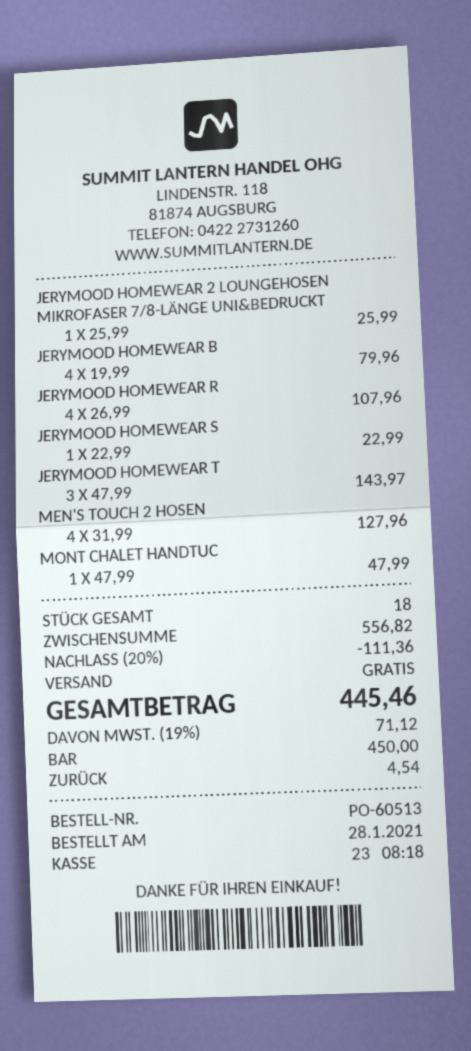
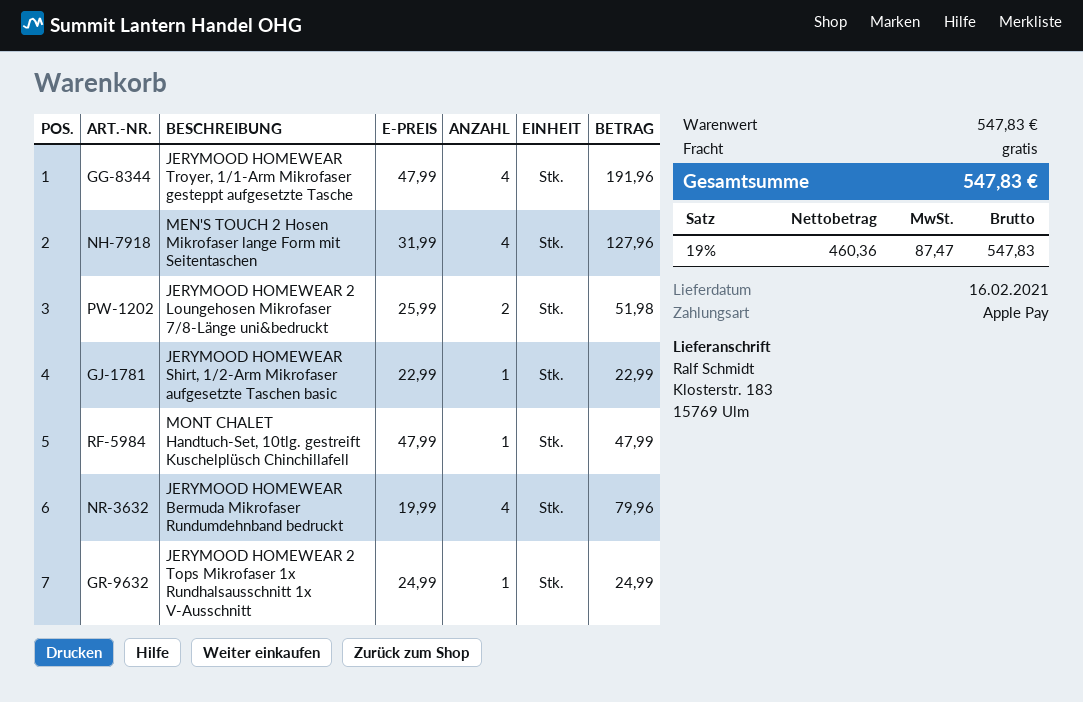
payment method: cash -> Apple Pay
JERYMOOD HOMEWEAR 2 LOUNGEHOSEN MIKROFASER 7/8-LÄNGE UNI&BEDRUCKT: 1 x 25.99 = 25.99 -> 2 x 25.99 = 51.98
JERYMOOD HOMEWEAR R: 4 x 26.99 = 107.96 -> none
JERYMOOD HOMEWEAR T: 3 x 47.99 = 143.97 -> 4 x 47.99 = 191.96
JERYMOOD HOMEWEAR 2 Tops Mikrofaser 1x Rundhalsausschnitt 1x V-Ausschnitt: none -> 1 x 24.99 = 24.99
subtotal: 556.82 -> 547.83
discount: 20% = 111.36 -> none
tax: 19% = 71.12 -> 19% = 87.47
total: 445.46 -> 547.83

